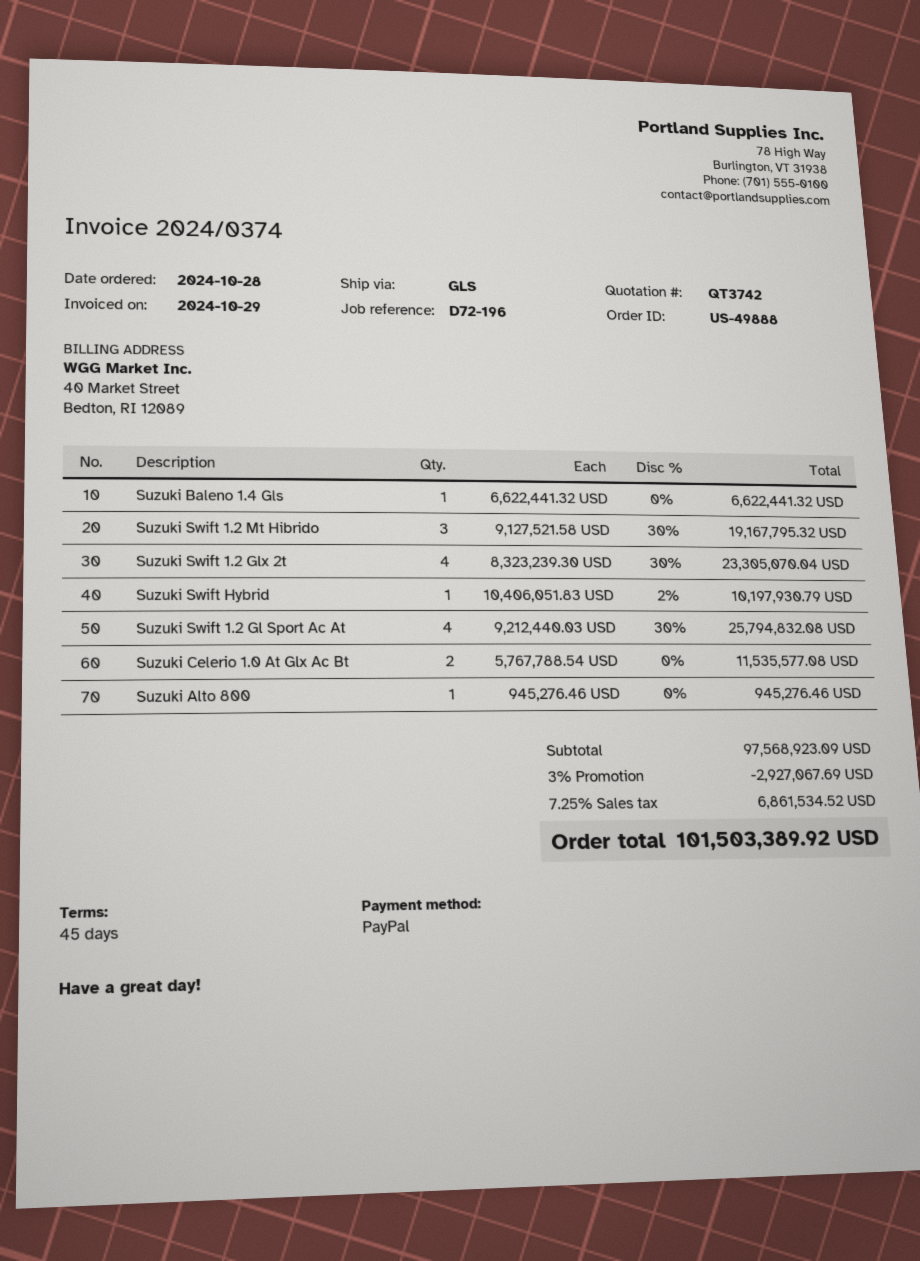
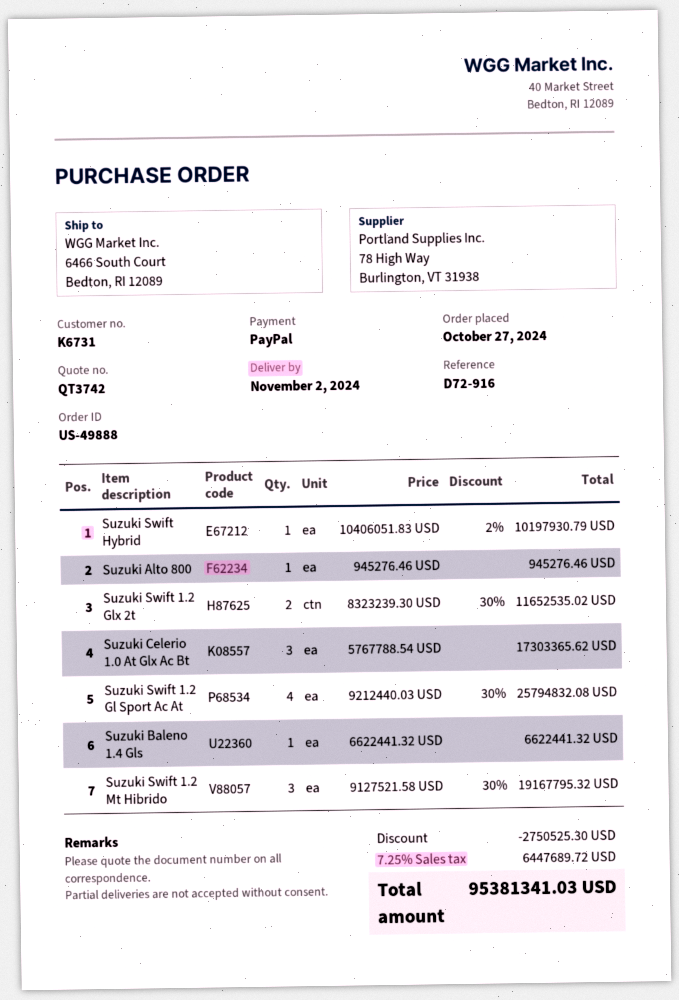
order date: 2024-10-28 -> 2024-10-27
reference: D72-196 -> D72-916
Suzuki Swift 1.2 Glx 2t: 4 x 8323239.30 - 30% = 23305070.04 -> 2 x 8323239.30 - 30% = 11652535.02
Suzuki Celerio 1.0 At Glx Ac Bt: 2 x 5767788.54 = 11535577.08 -> 3 x 5767788.54 = 17303365.62
discount: 2927067.69 -> 2750525.30
tax: 7.25% = 6861534.52 -> 7.25% = 6447689.72
total: 101503389.92 -> 95381341.03

